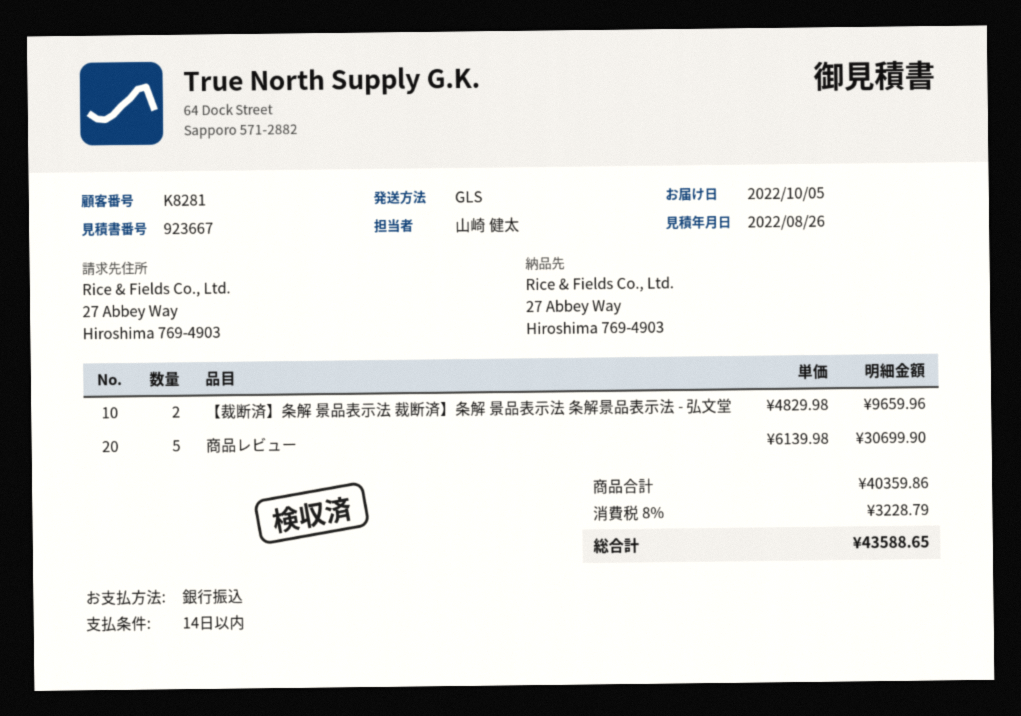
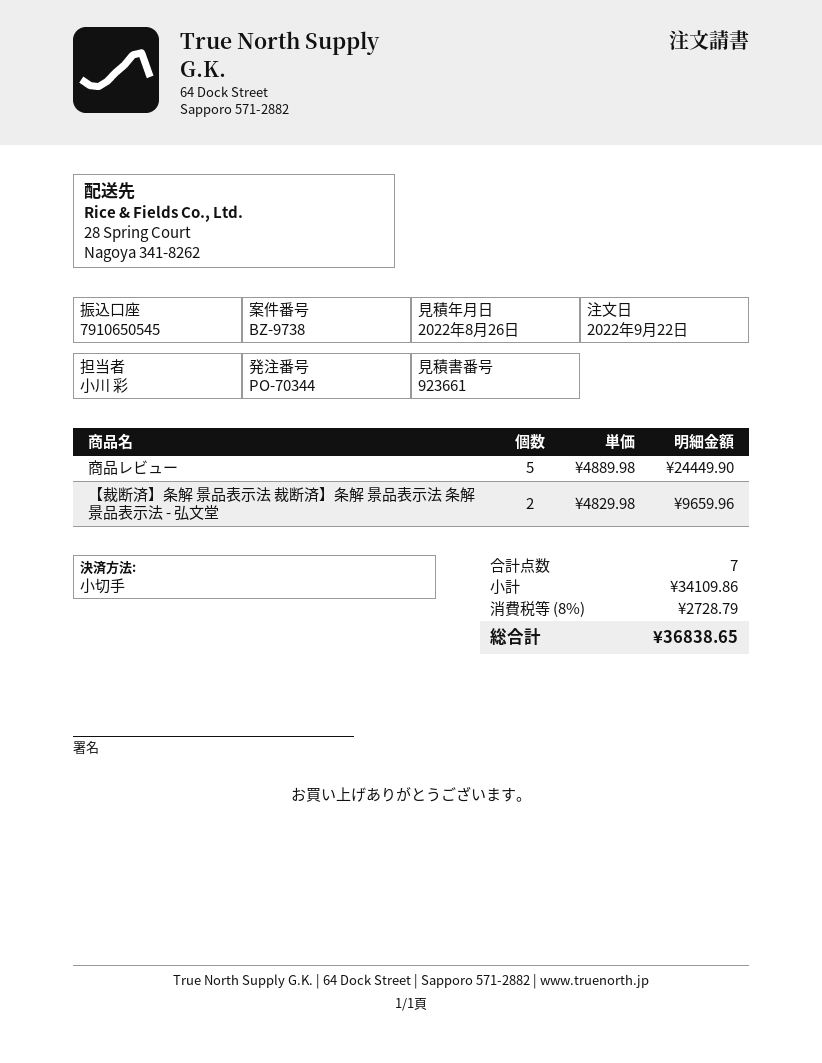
quote number: 923667 -> 923661
sales rep: 山崎 健太 -> 小川 彩
payment method: bank transfer -> cheque
ship to: 27 Abbey Way, Hiroshima 769-4903 -> 28 Spring Court, Nagoya 341-8262
商品レビュー: 5 x 6139.98 = 30699.90 -> 5 x 4889.98 = 24449.90
subtotal: 40359.86 -> 34109.86
tax: 8% = 3228.79 -> 8% = 2728.79
total: 43588.65 -> 36838.65

